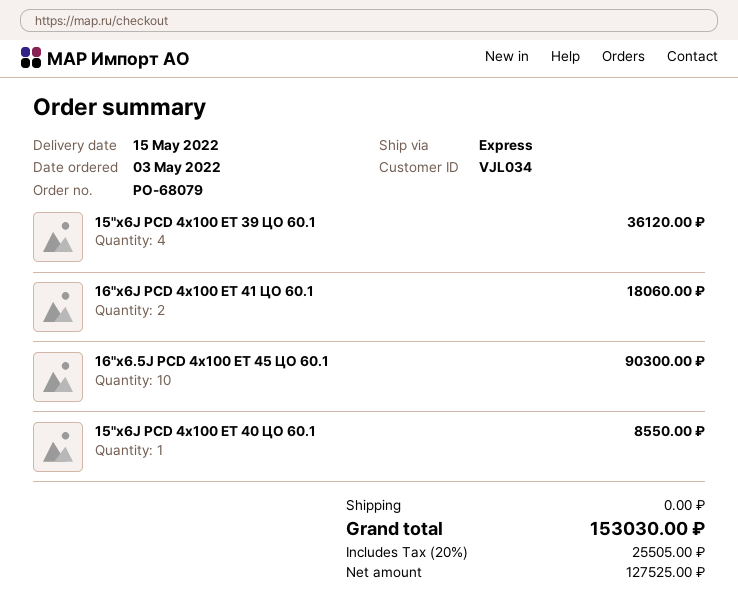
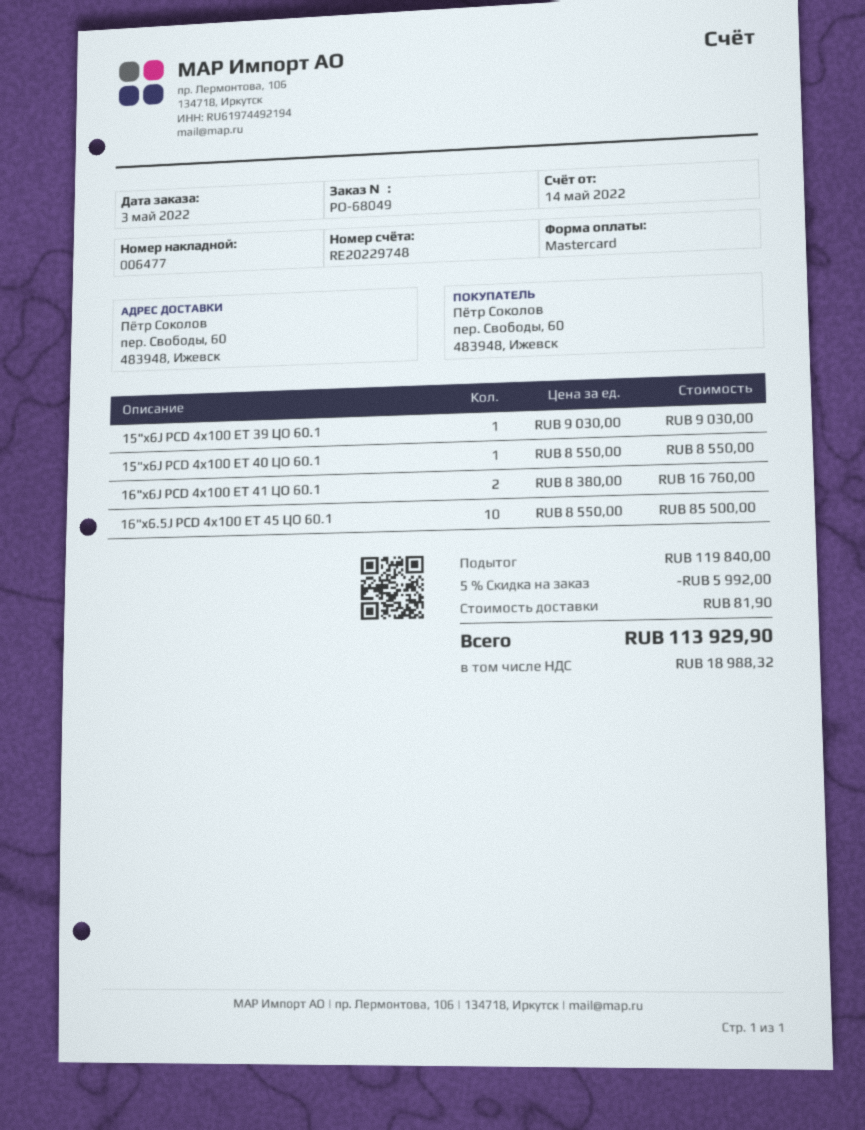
order number: PO-68079 -> PO-68049
15"x6J PCD 4x100 ЕТ 39 ЦО 60.1: 4 for 36120.00 -> 1 for 9030.00
16"x6J PCD 4x100 ЕТ 41 ЦО 60.1: 2 for 18060.00 -> 2 for 16760.00
16"x6.5J PCD 4x100 ЕТ 45 ЦО 60.1: 10 for 90300.00 -> 10 for 85500.00
discount: none -> 5% = 5992.00
shipping: 0.00 -> 81.90
tax: 25505.00 -> 18988.32
total: 153030.00 -> 113929.90

